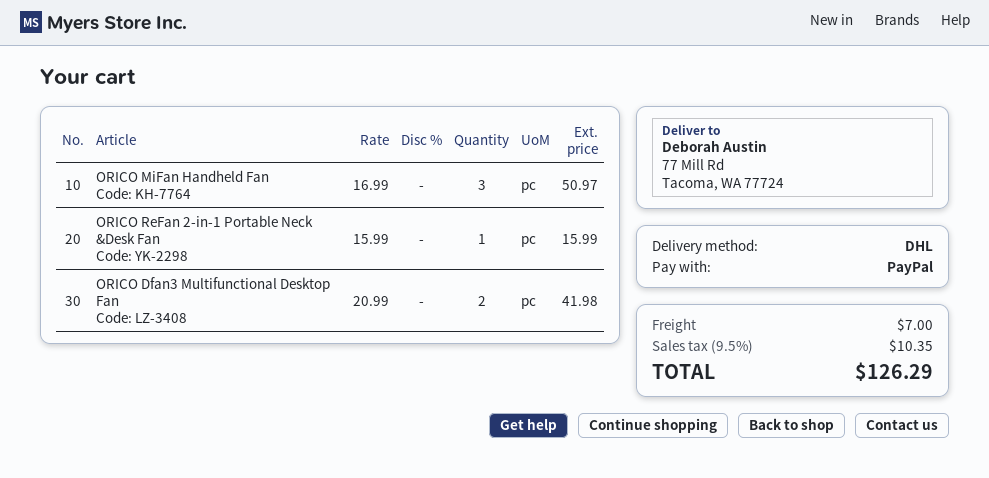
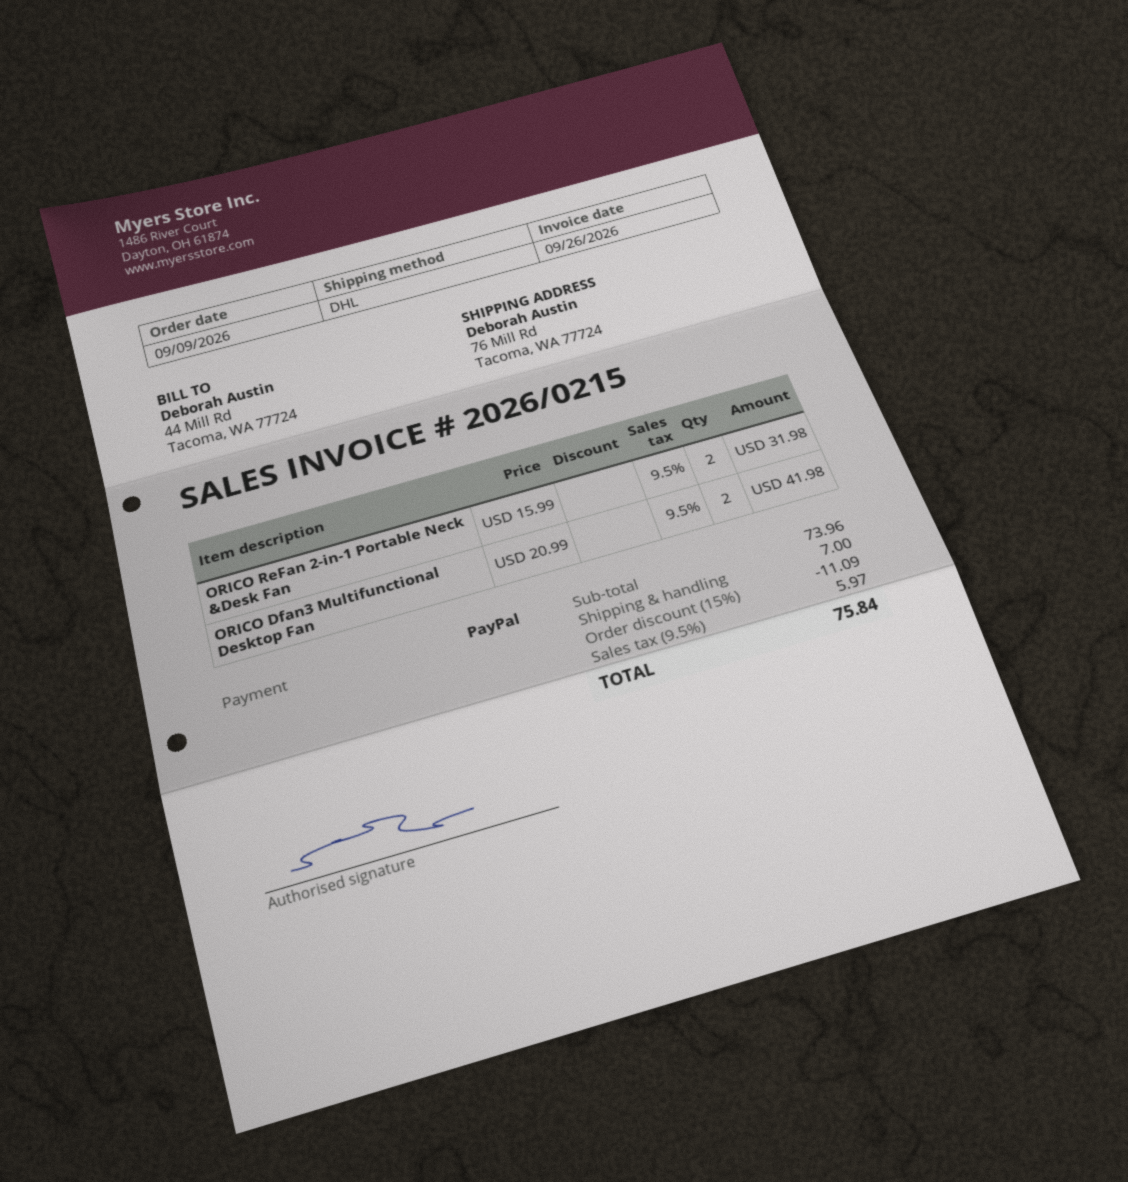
ship to: 77 Mill Rd, Tacoma, WA 77724 -> 76 Mill Rd, Tacoma, WA 77724
ORICO MiFan Handheld Fan: 3 x 16.99 = 50.97 -> none
ORICO ReFan 2-in-1 Portable Neck &Desk Fan: 1 x 15.99 = 15.99 -> 2 x 15.99 = 31.98
discount: none -> 15% = 11.09
tax: 9.5% = 10.35 -> 9.5% = 5.97
total: 126.29 -> 75.84

